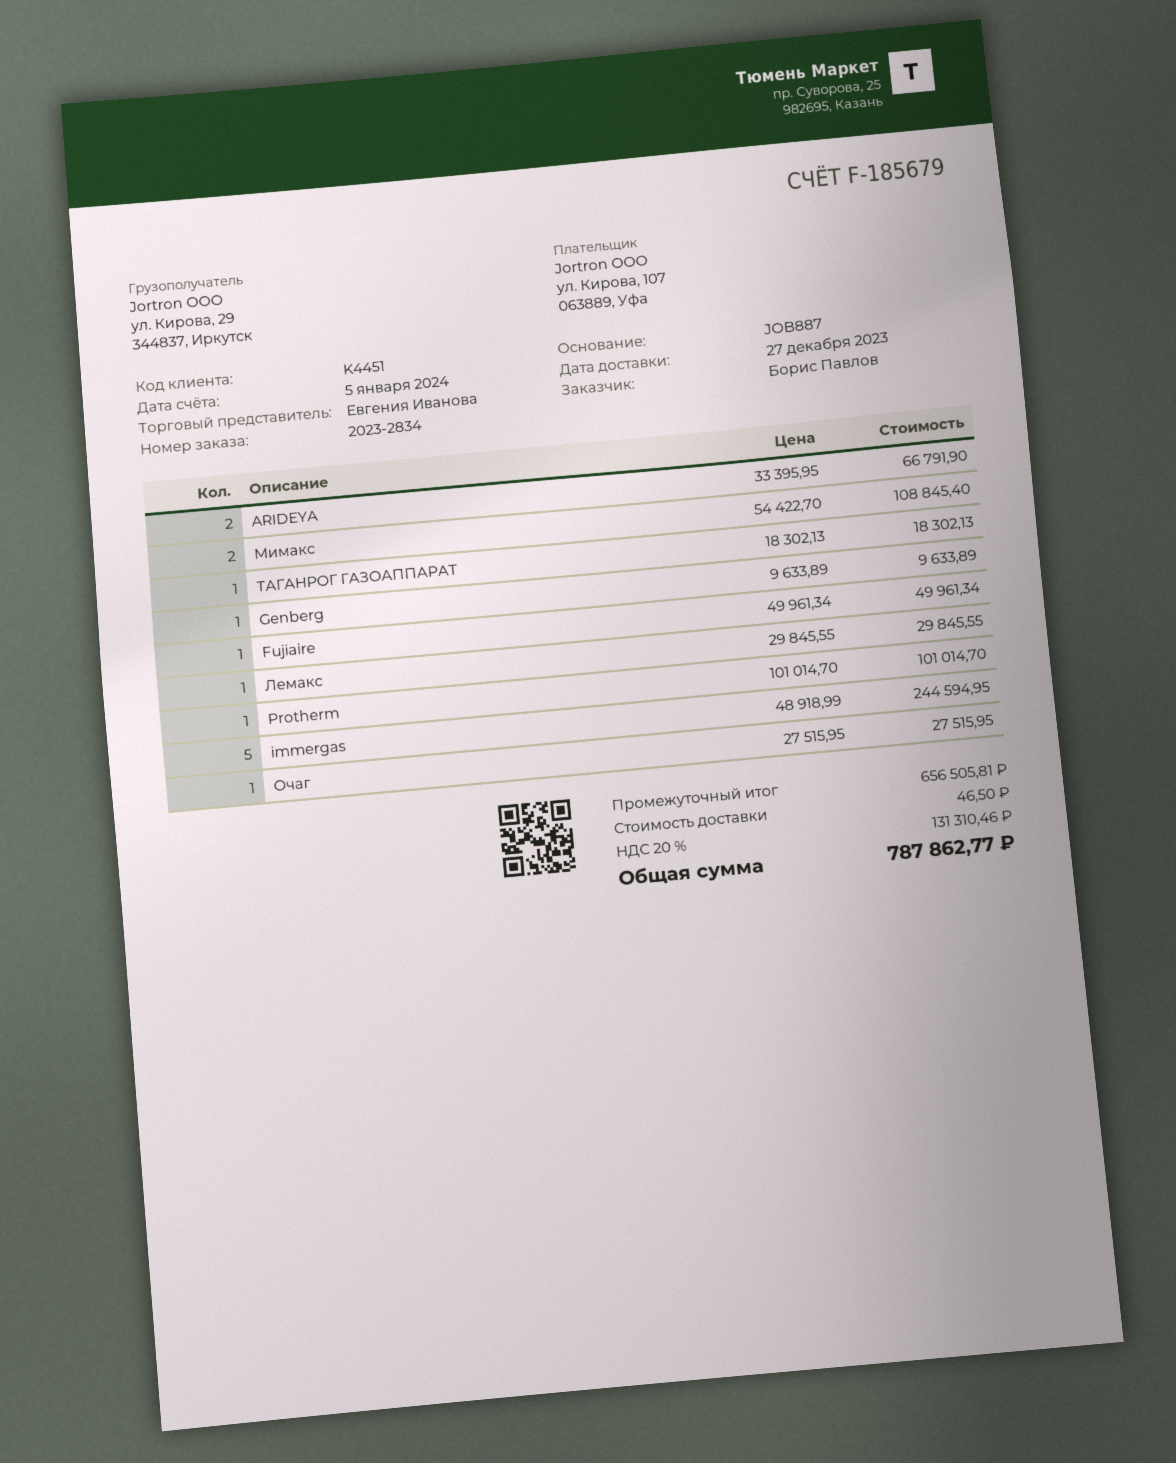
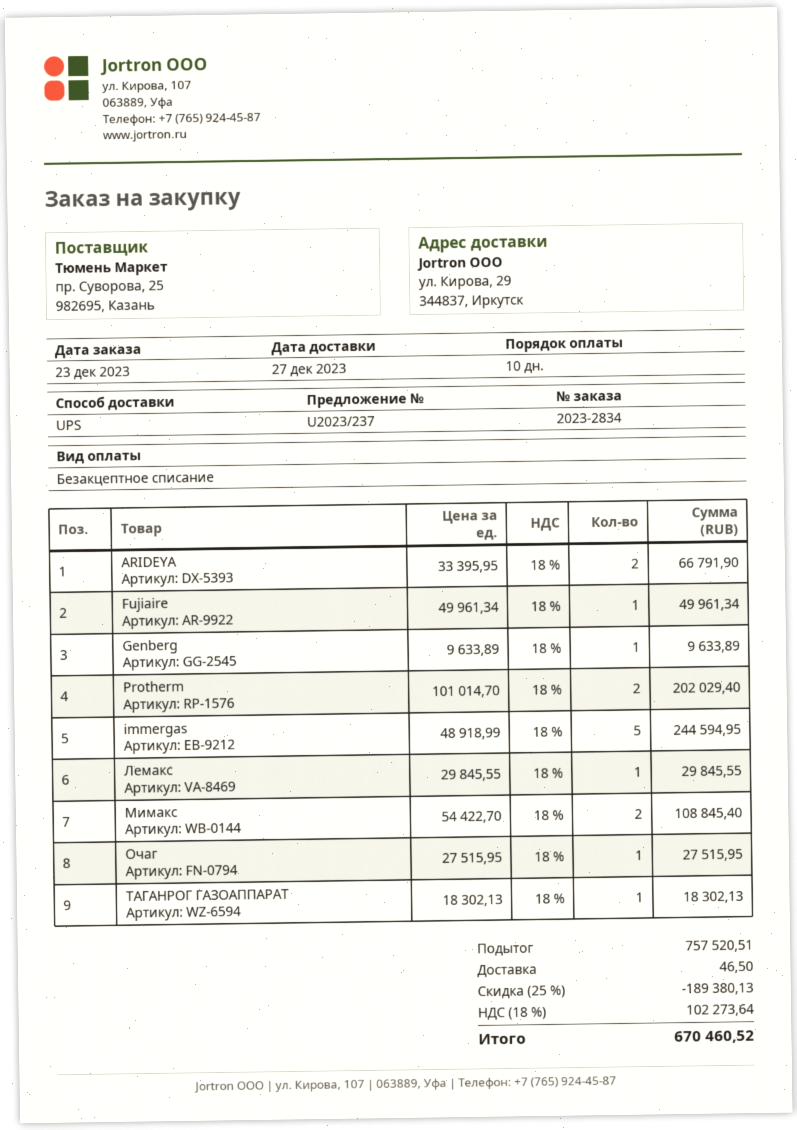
Protherm: 1 x 101014.70 = 101014.70 -> 2 x 101014.70 = 202029.40
subtotal: 656505.81 -> 757520.51
discount: none -> 25% = 189380.13
tax: 20% = 131310.46 -> 18% = 102273.64
total: 787862.77 -> 670460.52

